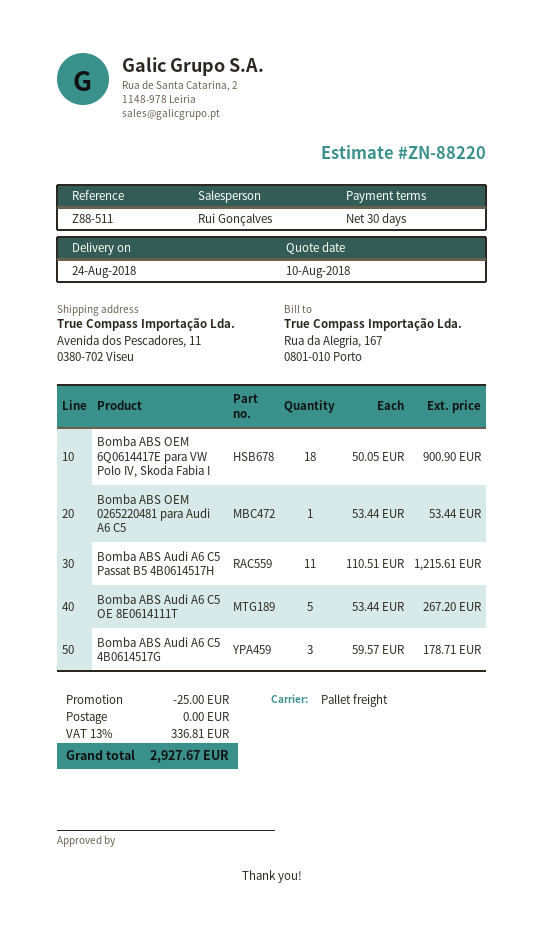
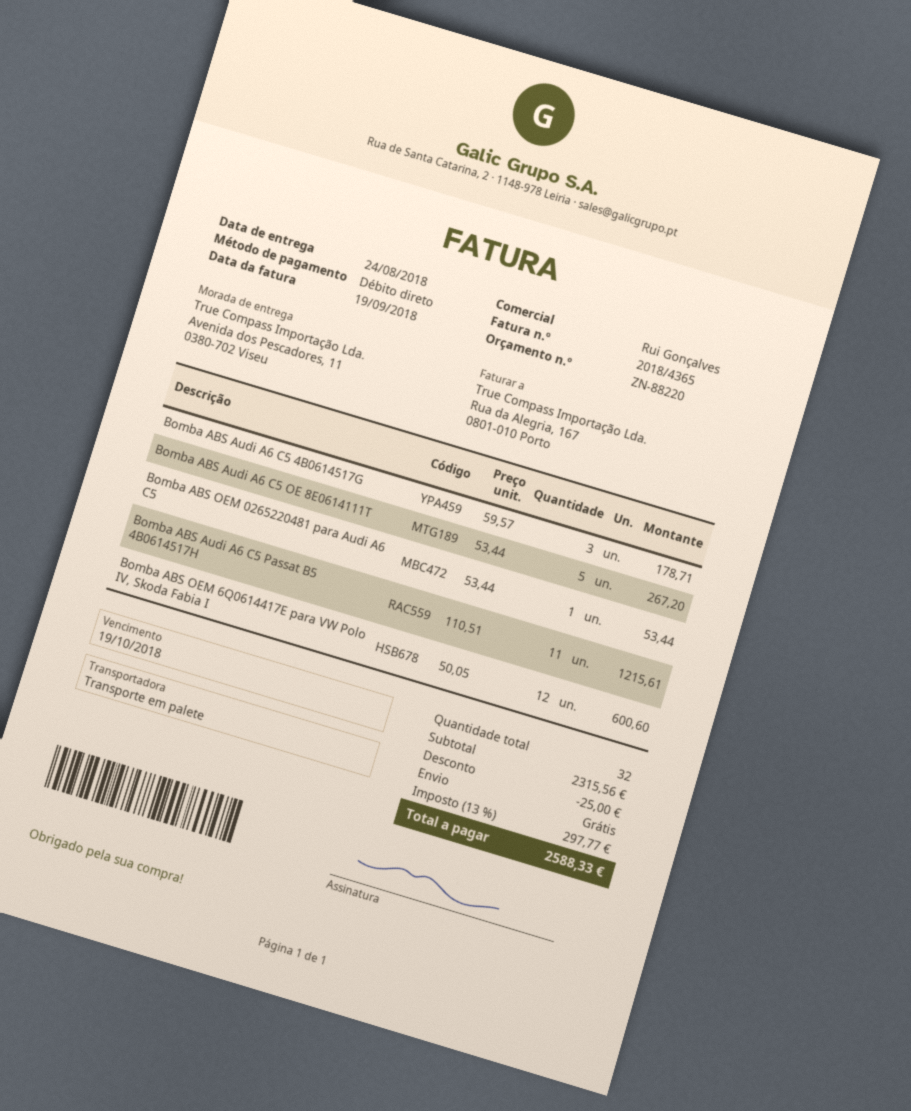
Bomba ABS OEM 6Q0614417E para VW Polo IV, Skoda Fabia I: 18 x 50.05 = 900.90 -> 12 x 50.05 = 600.60
tax: 13% = 336.81 -> 13% = 297.77
total: 2927.67 -> 2588.33

